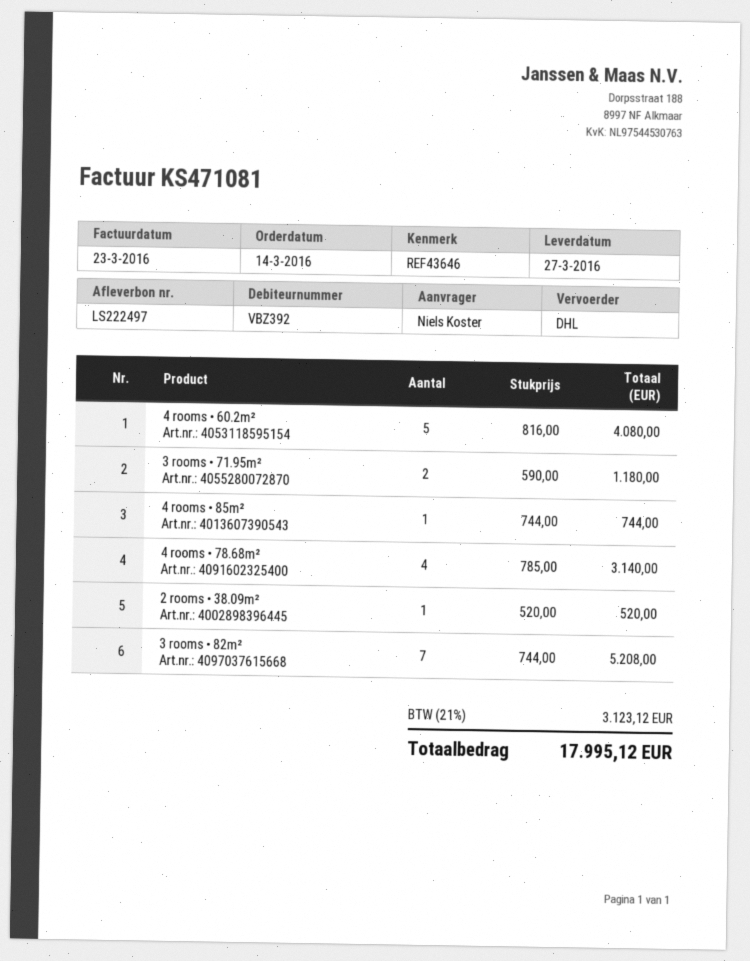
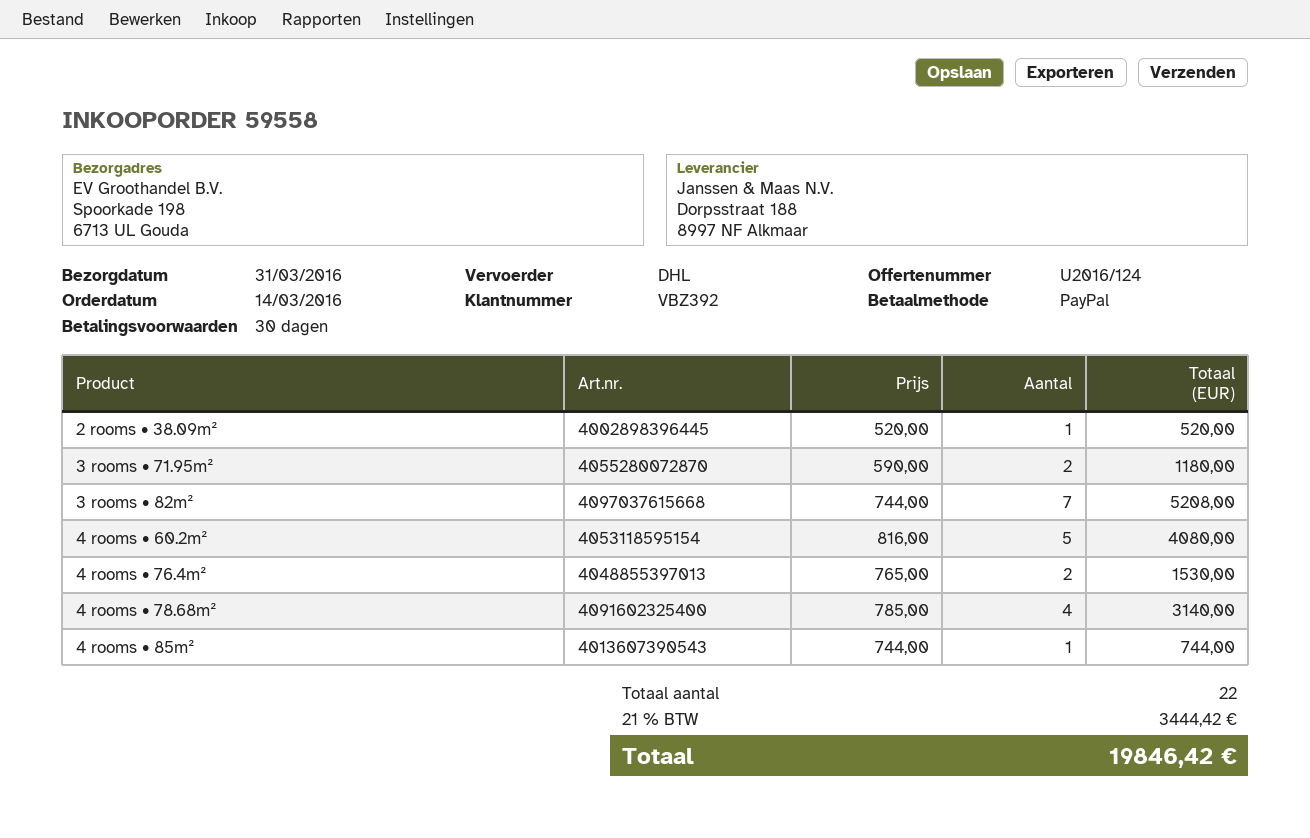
delivery date: 2016-03-27 -> 2016-03-31
4 rooms • 76.4m²: none -> 2 x 765.00 = 1530.00
tax: 21% = 3123.12 -> 21% = 3444.42
total: 17995.12 -> 19846.42

